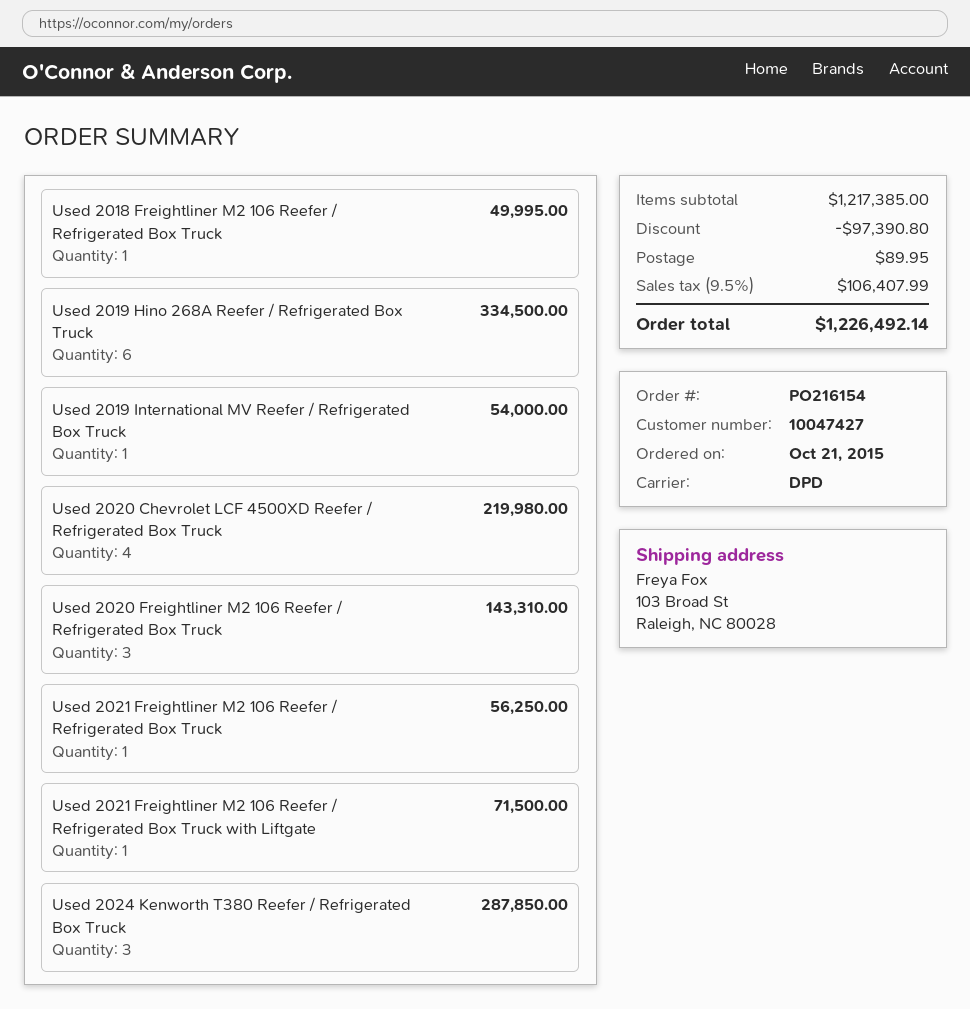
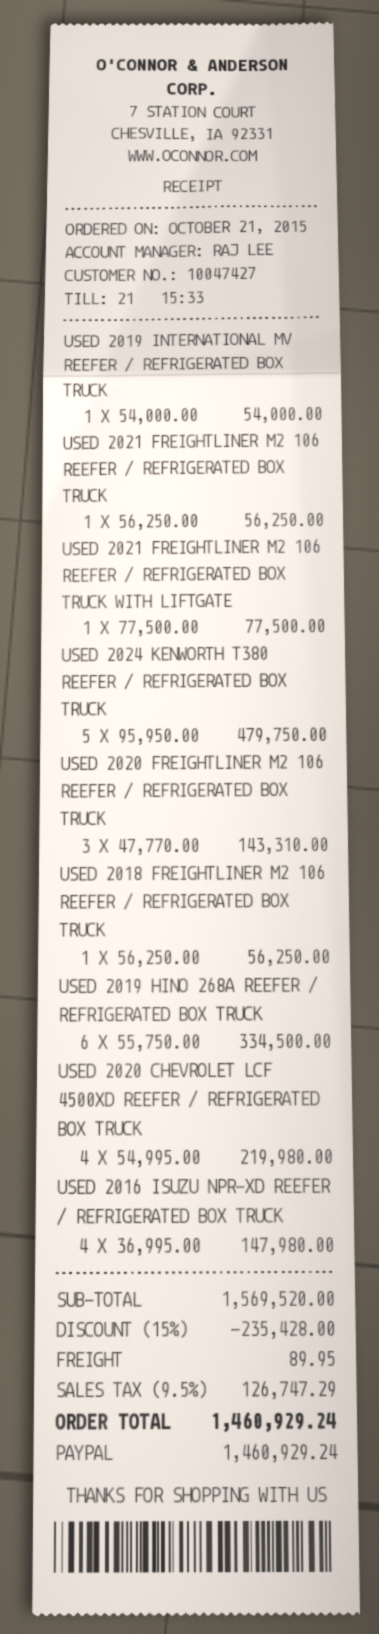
Used 2018 Freightliner M2 106 Reefer / Refrigerated Box Truck: 1 for 49995.00 -> 1 for 56250.00
Used 2021 Freightliner M2 106 Reefer / Refrigerated Box Truck with Liftgate: 1 for 71500.00 -> 1 for 77500.00
Used 2024 Kenworth T380 Reefer / Refrigerated Box Truck: 3 for 287850.00 -> 5 for 479750.00
USED 2016 ISUZU NPR-XD REEFER / REFRIGERATED BOX TRUCK: none -> 4 for 147980.00
subtotal: 1217385.00 -> 1569520.00
discount: 97390.80 -> 235428.00
tax: 9.5% = 106407.99 -> 9.5% = 126747.29
total: 1226492.14 -> 1460929.24

